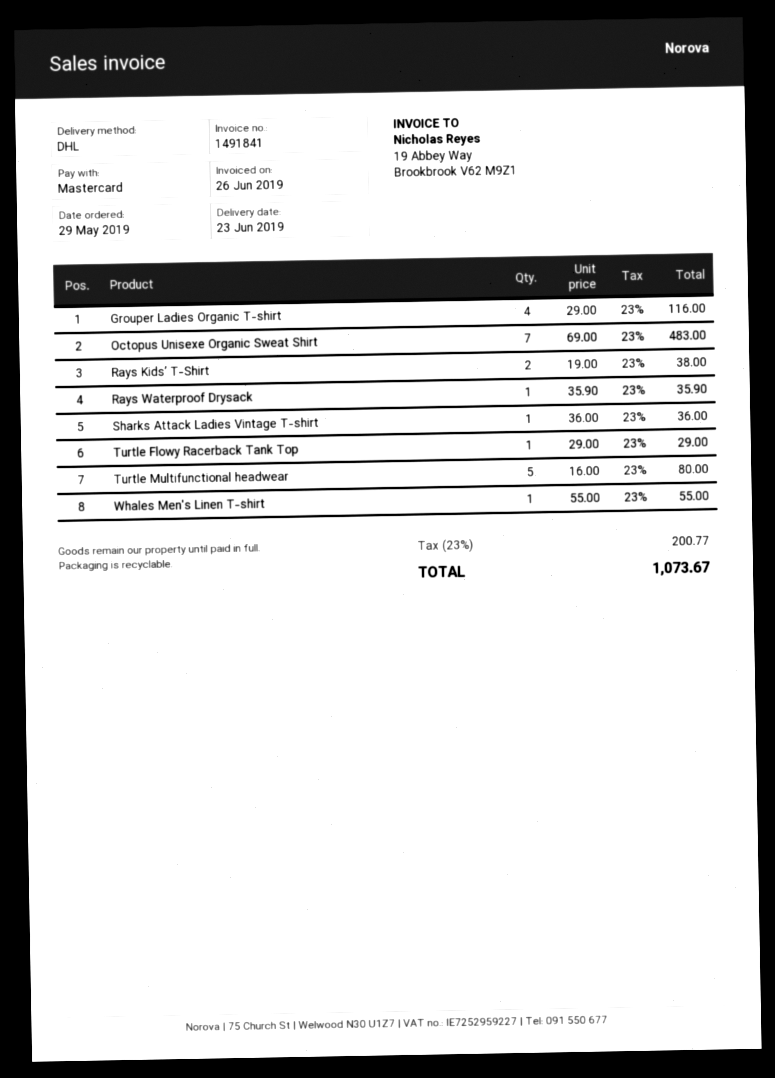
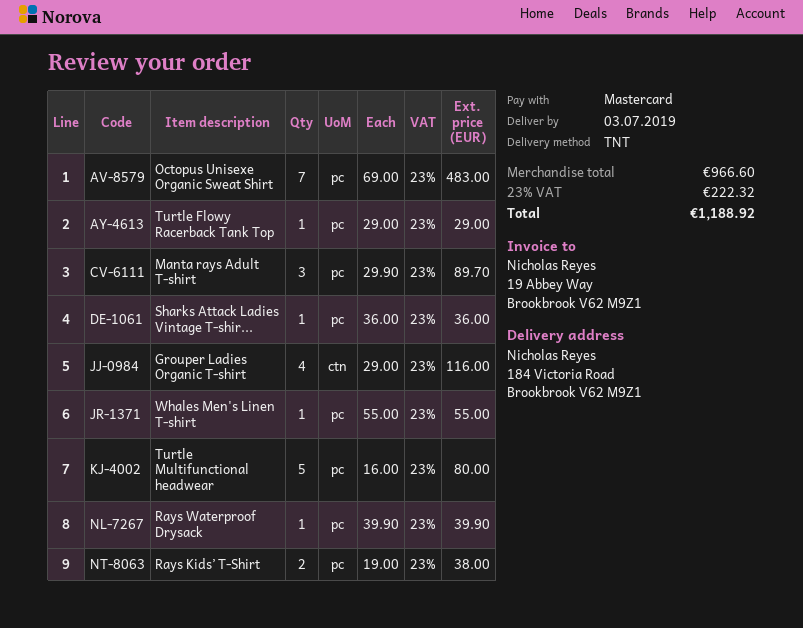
delivery date: 2019-06-23 -> 2019-07-03
shipping method: DHL -> TNT
Rays Waterproof Drysack: 1 x 35.90 = 35.90 -> 1 x 39.90 = 39.90
Manta rays Adult T-shirt: none -> 3 x 29.90 = 89.70
tax: 23% = 200.77 -> 23% = 222.32
total: 1073.67 -> 1188.92

